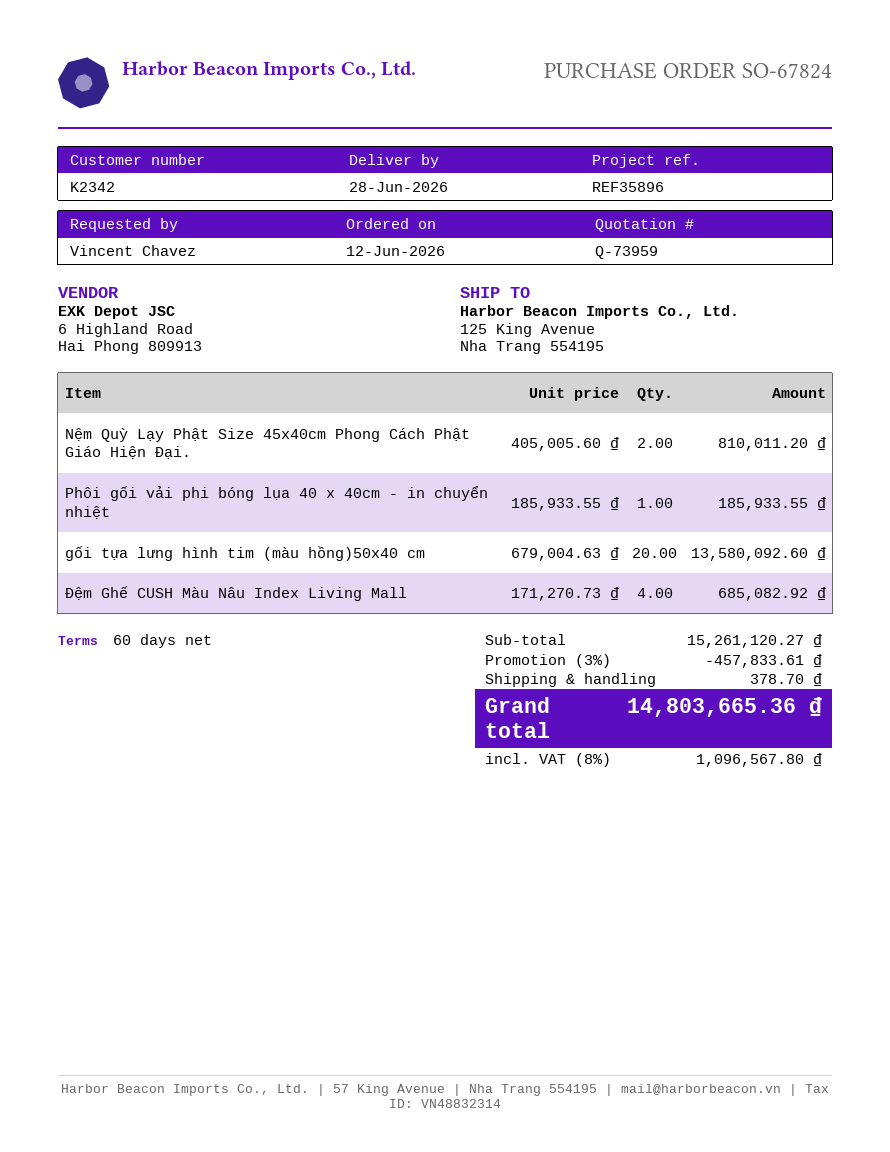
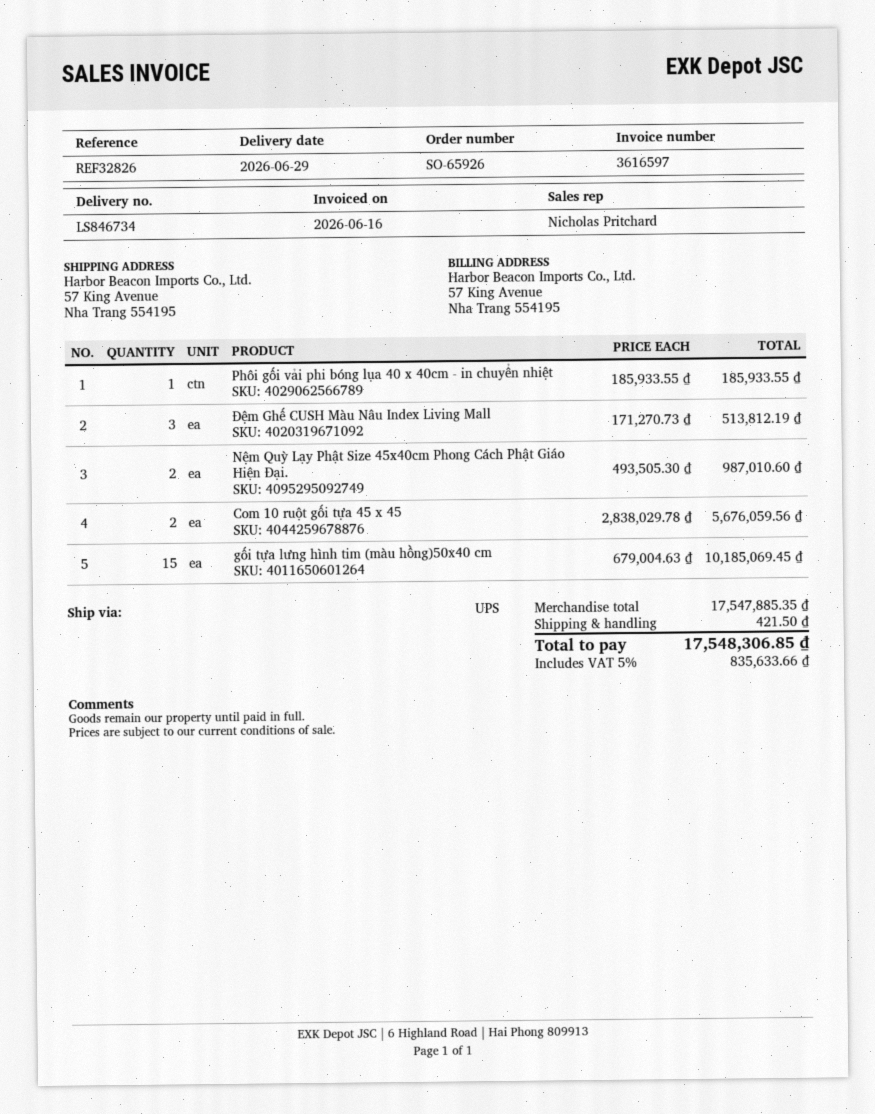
order number: SO-67824 -> SO-65926
delivery date: 2026-06-28 -> 2026-06-29
reference: REF35896 -> REF32826
ship to: 125 King Avenue, Nha Trang 554195 -> 57 King Avenue, Nha Trang 554195
Nệm Quỳ Lạy Phật Size 45x40cm Phong Cách Phật Giáo Hiện Đại.: 2 x 405005.60 = 810011.20 -> 2 x 493505.30 = 987010.60
gối tựa lưng hình tim (màu hồng)50x40 cm: 20 x 679004.63 = 13580092.60 -> 15 x 679004.63 = 10185069.45
Đệm Ghế CUSH Màu Nâu Index Living Mall: 4 x 171270.73 = 685082.92 -> 3 x 171270.73 = 513812.19
Com 10 ruột gối tựa 45 x 45: none -> 2 x 2838029.78 = 5676059.56
subtotal: 15261120.27 -> 17547885.35
discount: 3% = 457833.61 -> none
shipping: 378.70 -> 421.50
tax: 8% = 1096567.80 -> 5% = 835633.66
total: 14803665.36 -> 17548306.85

